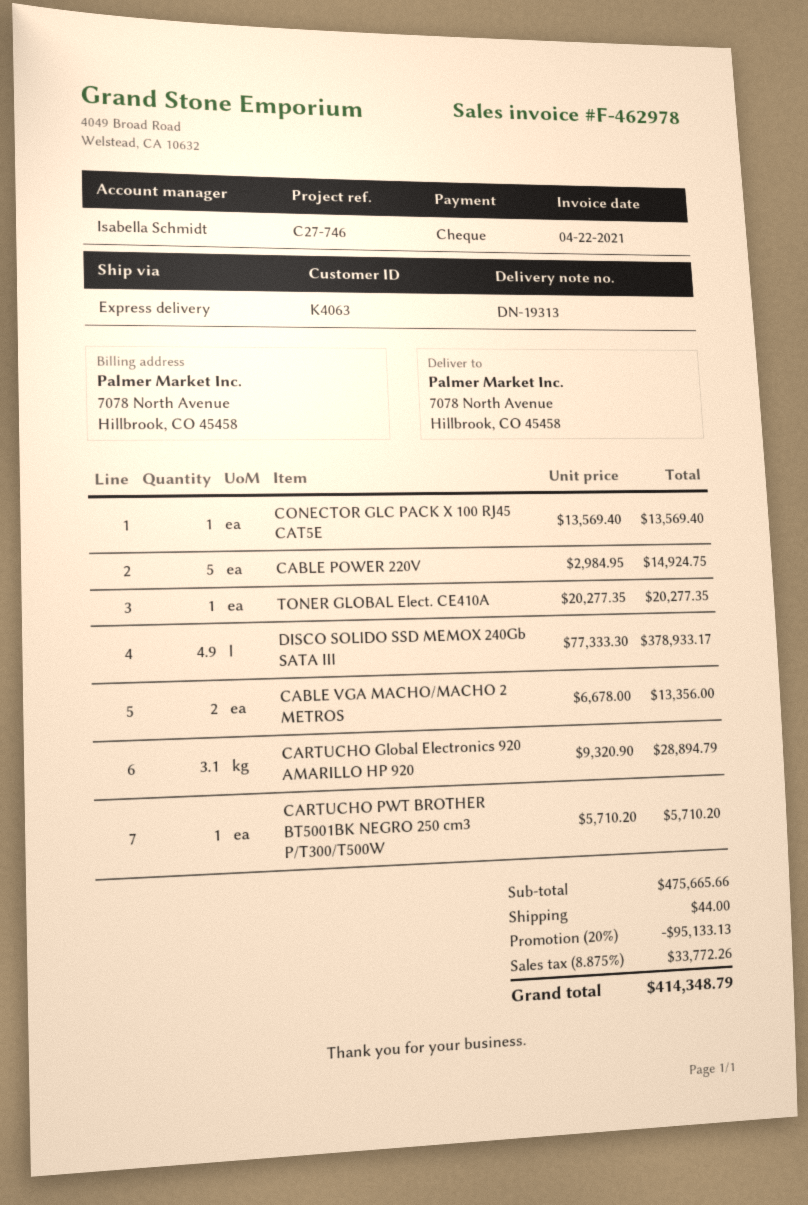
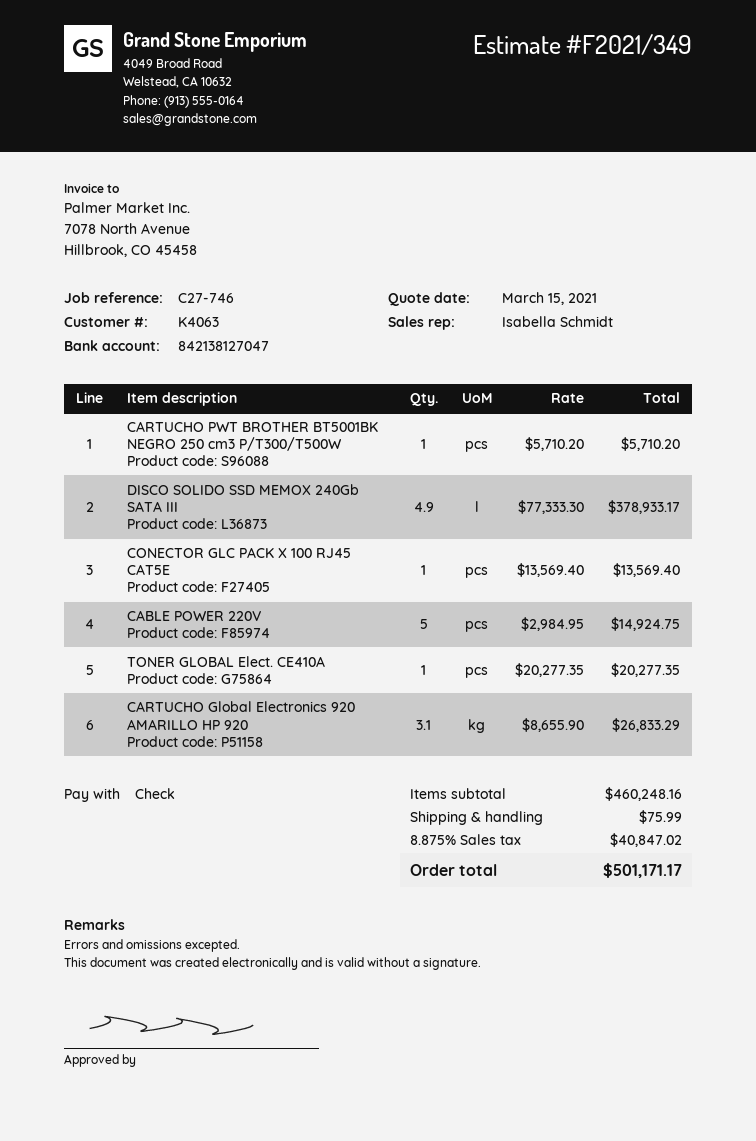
CABLE VGA MACHO/MACHO 2 METROS: 2 x 6678.00 = 13356.00 -> none
CARTUCHO Global Electronics 920 AMARILLO HP 920: 3.1 x 9320.90 = 28894.79 -> 3.1 x 8655.90 = 26833.29
subtotal: 475665.66 -> 460248.16
discount: 20% = 95133.13 -> none
shipping: 44.00 -> 75.99
tax: 8.875% = 33772.26 -> 8.875% = 40847.02
total: 414348.79 -> 501171.17

